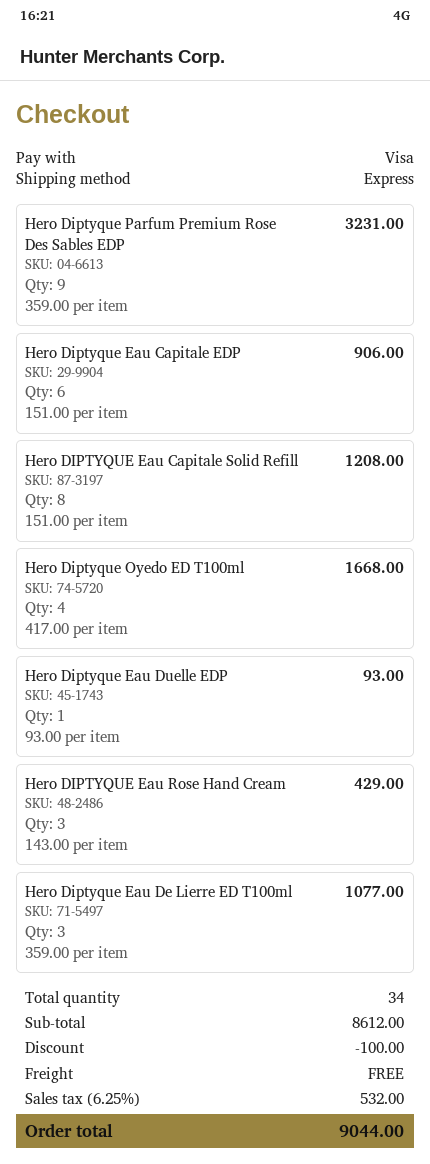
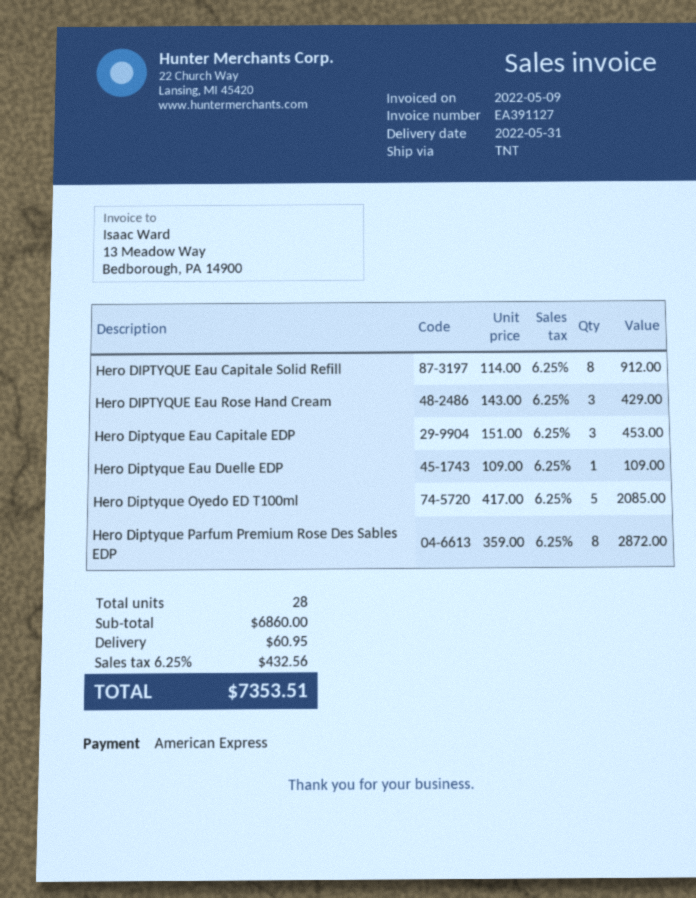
payment method: Visa -> American Express
shipping method: express -> TNT
Hero Diptyque Parfum Premium Rose Des Sables EDP: 9 x 359.00 = 3231.00 -> 8 x 359.00 = 2872.00
Hero Diptyque Eau Capitale EDP: 6 x 151.00 = 906.00 -> 3 x 151.00 = 453.00
Hero DIPTYQUE Eau Capitale Solid Refill: 8 x 151.00 = 1208.00 -> 8 x 114.00 = 912.00
Hero Diptyque Oyedo ED T100ml: 4 x 417.00 = 1668.00 -> 5 x 417.00 = 2085.00
Hero Diptyque Eau Duelle EDP: 1 x 93.00 = 93.00 -> 1 x 109.00 = 109.00
Hero Diptyque Eau De Lierre ED T100ml: 3 x 359.00 = 1077.00 -> none
total quantity: 34 -> 28
subtotal: 8612.00 -> 6860.00
discount: 100.00 -> none
shipping: 0.00 -> 60.95
tax: 6.25% = 532.00 -> 6.25% = 432.56
total: 9044.00 -> 7353.51

